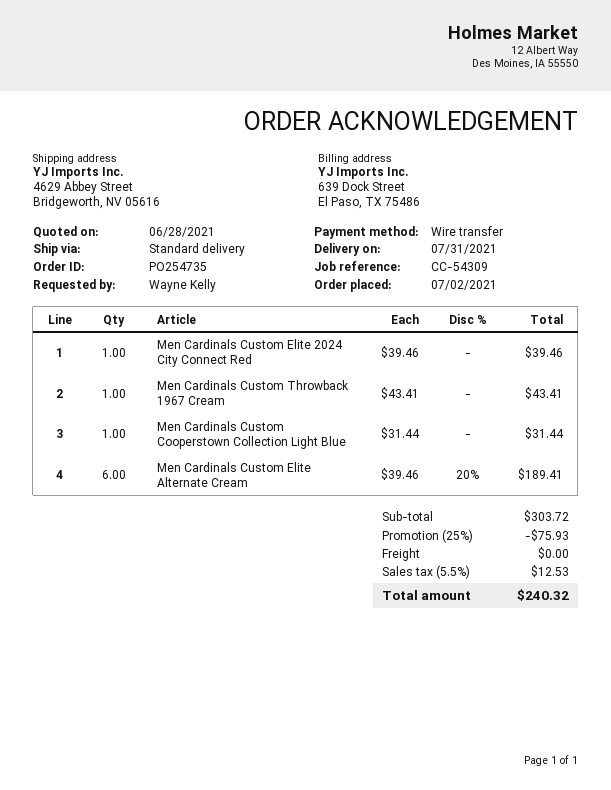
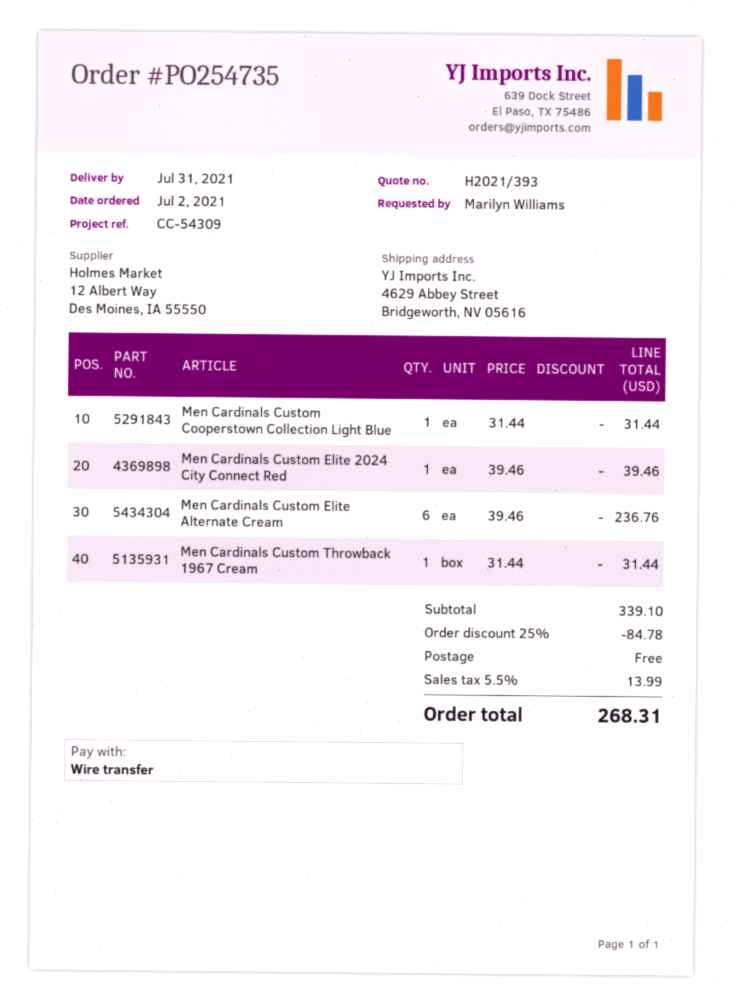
ordered by: Wayne Kelly -> Marilyn Williams
Men Cardinals Custom Throwback 1967 Cream: 1 x 43.41 = 43.41 -> 1 x 31.44 = 31.44
Men Cardinals Custom Elite Alternate Cream: 6 x 39.46 - 20% = 189.41 -> 6 x 39.46 = 236.76
subtotal: 303.72 -> 339.10
discount: 25% = 75.93 -> 25% = 84.78
tax: 5.5% = 12.53 -> 5.5% = 13.99
total: 240.32 -> 268.31

